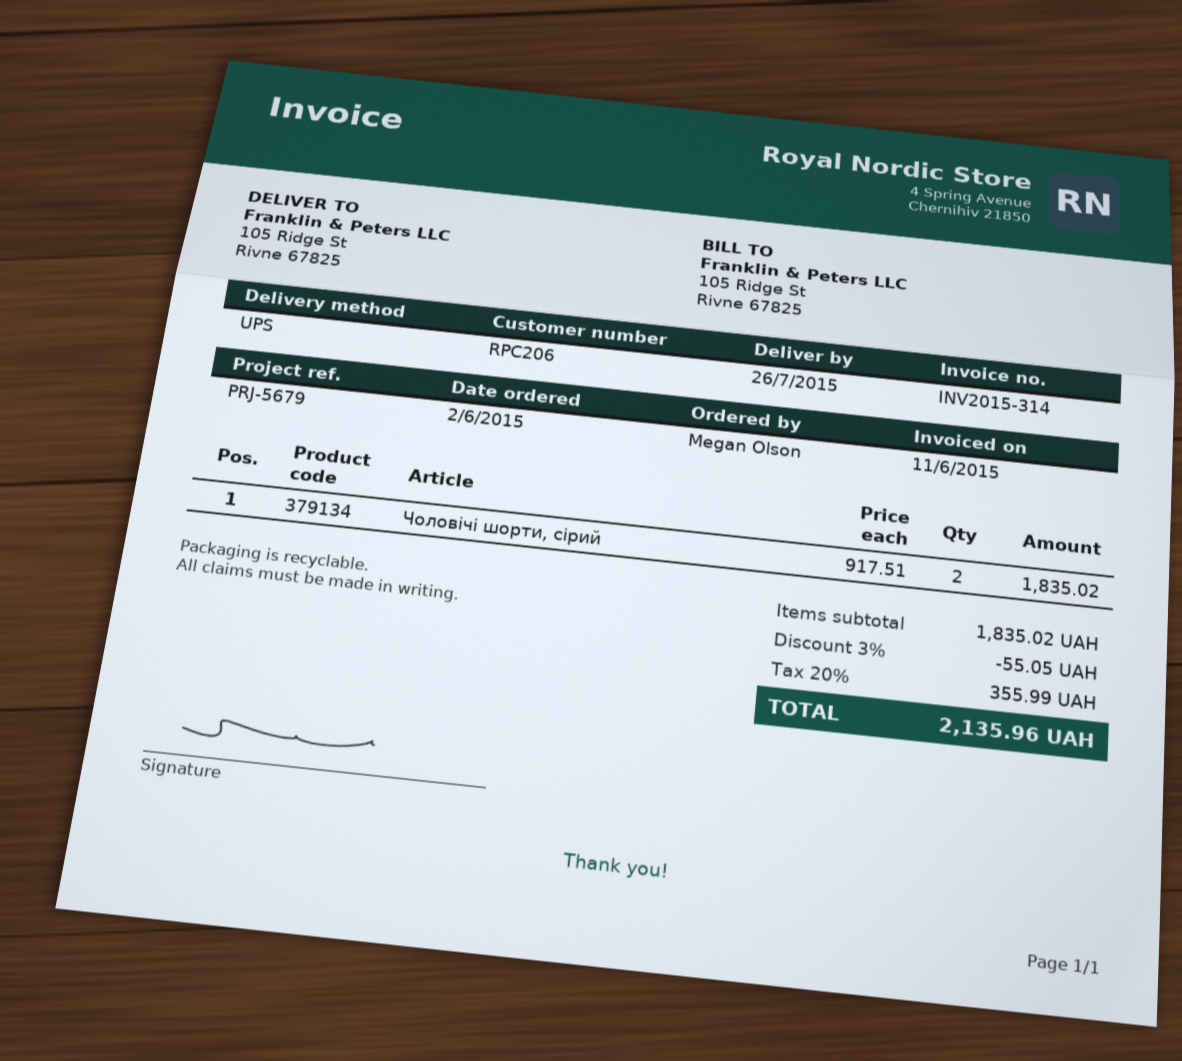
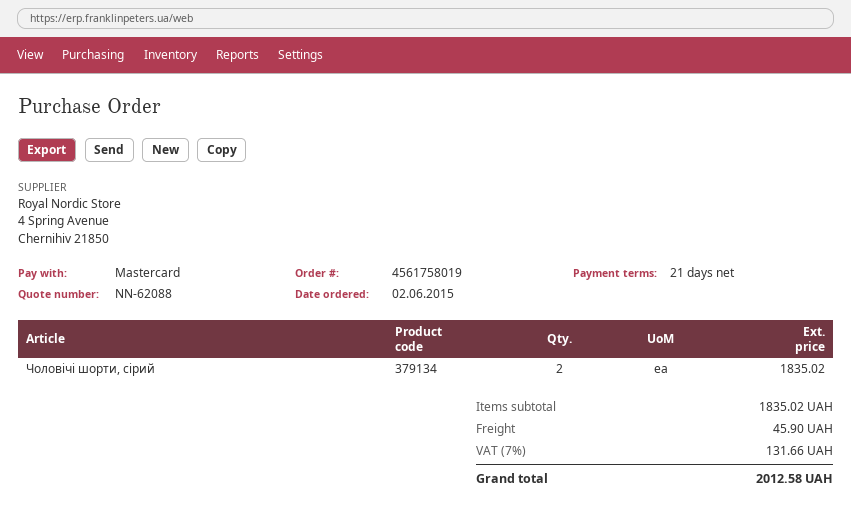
discount: 3% = 55.05 -> none
shipping: none -> 45.90
tax: 20% = 355.99 -> 7% = 131.66
total: 2135.96 -> 2012.58

